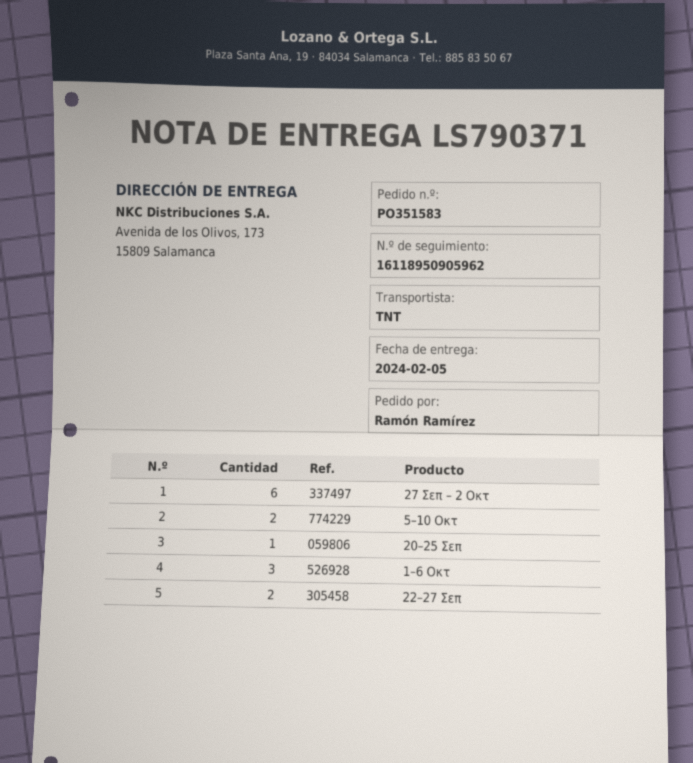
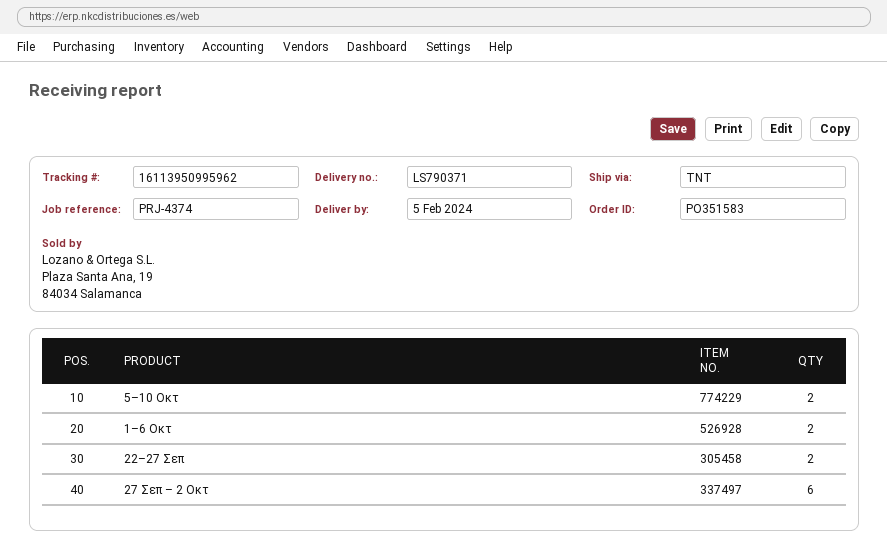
tracking number: 16118950905962 -> 16113950995962
20–25 Σεπ: 1 -> none
1–6 Οκτ: 3 -> 2

